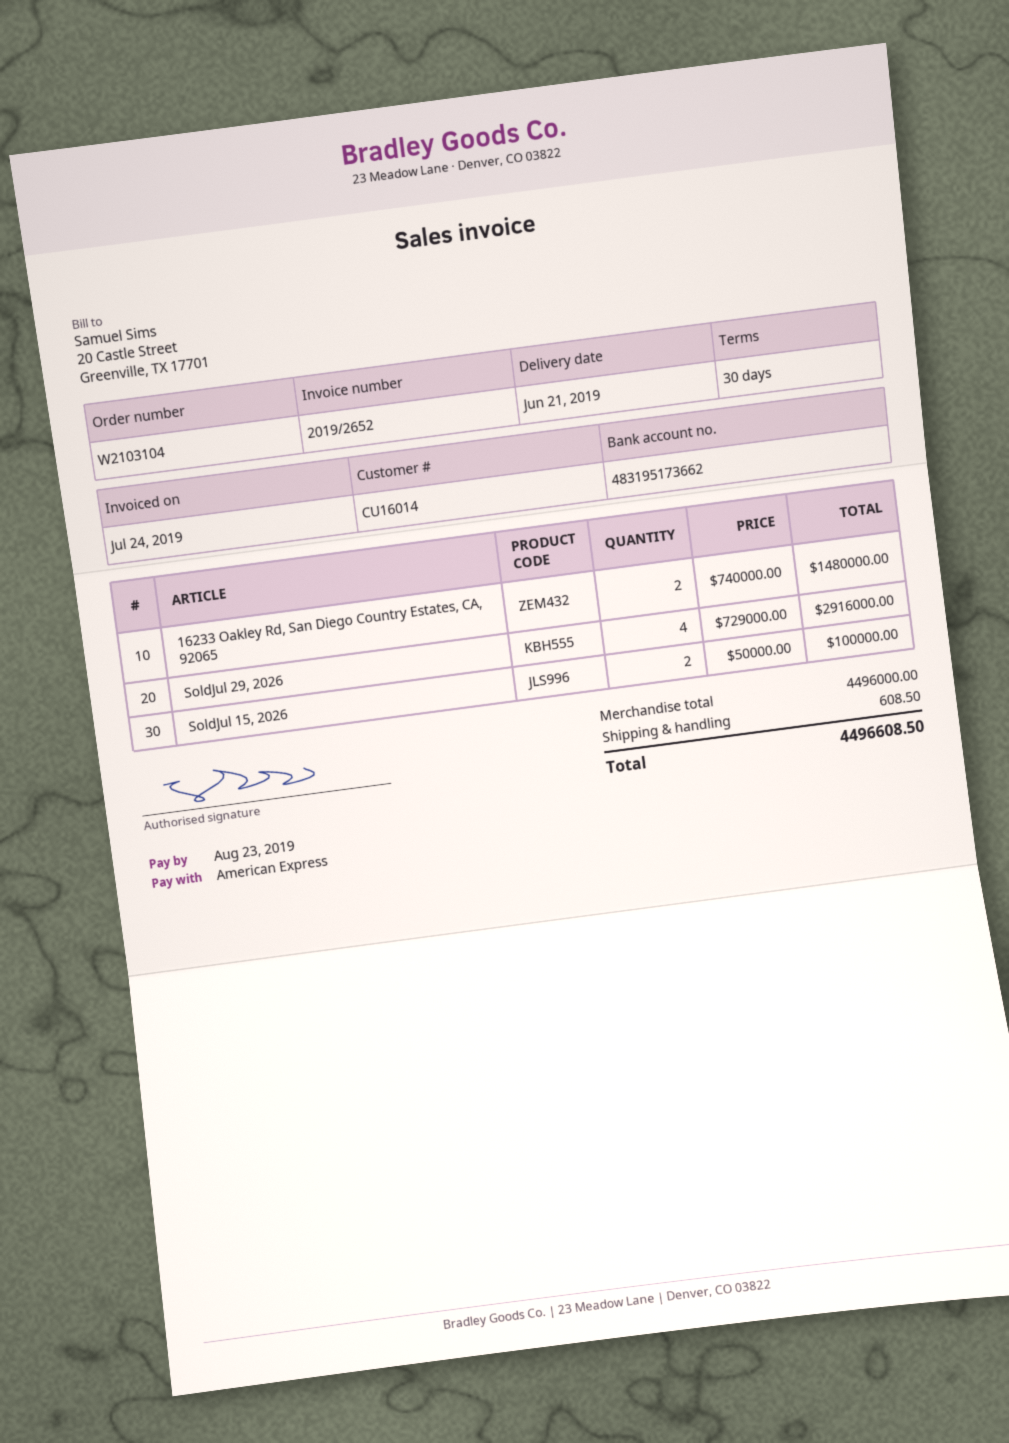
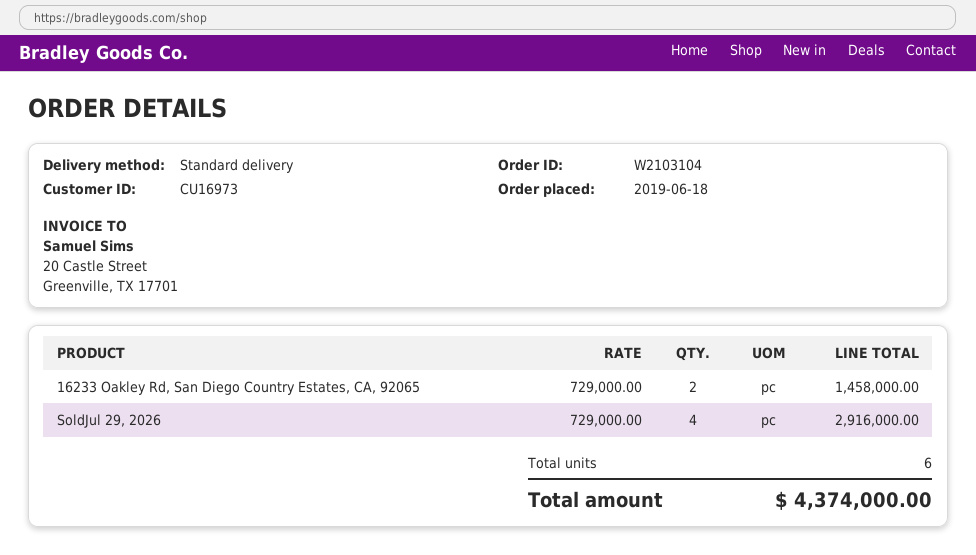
customer number: CU16014 -> CU16973
16233 Oakley Rd, San Diego Country Estates, CA, 92065: 2 x 740000.00 = 1480000.00 -> 2 x 729000.00 = 1458000.00
SoldJul 15, 2026: 2 x 50000.00 = 100000.00 -> none
shipping: 608.50 -> none
total: 4496608.50 -> 4374000.00

